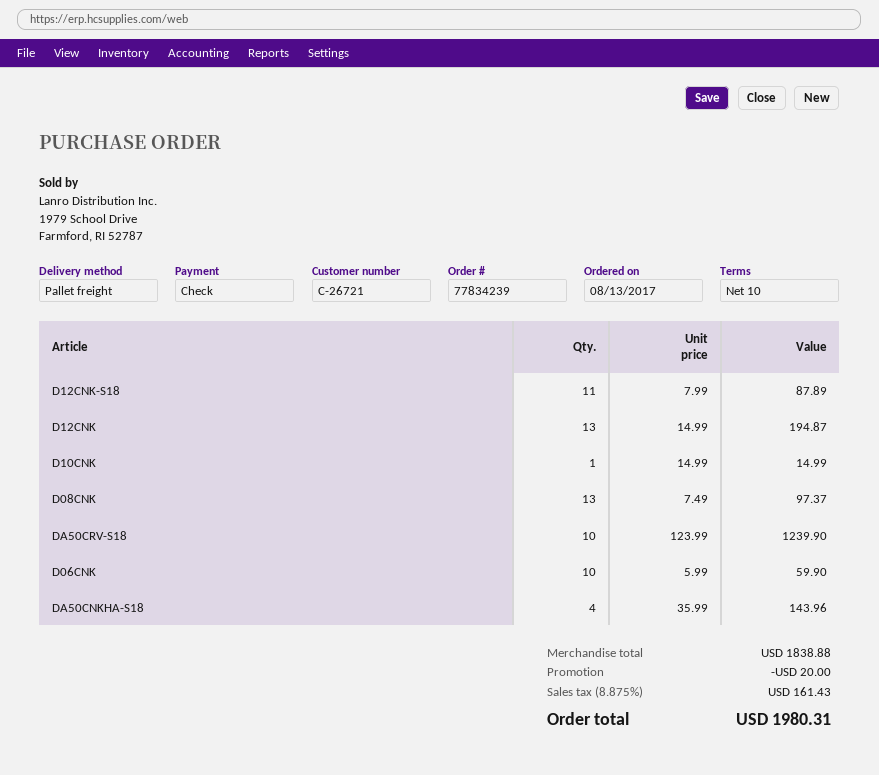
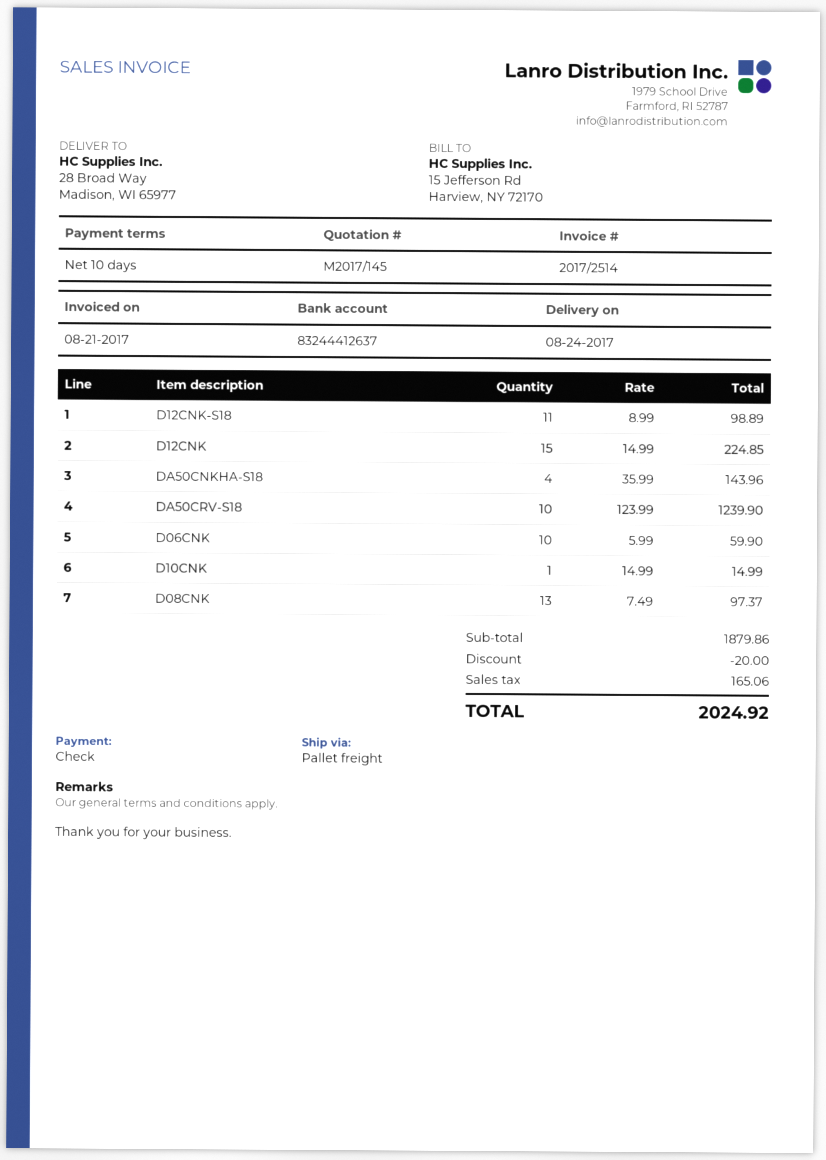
D12CNK-S18: 11 x 7.99 = 87.89 -> 11 x 8.99 = 98.89
D12CNK: 13 x 14.99 = 194.87 -> 15 x 14.99 = 224.85
subtotal: 1838.88 -> 1879.86
tax: 161.43 -> 165.06
total: 1980.31 -> 2024.92

